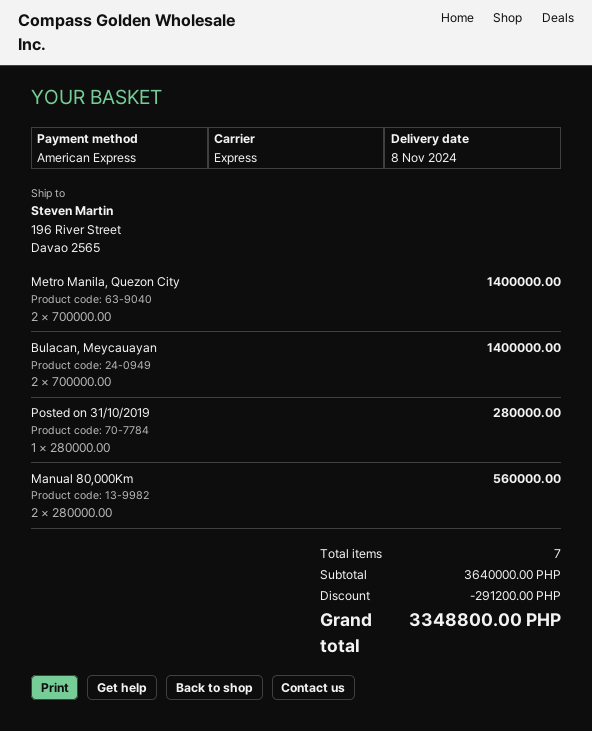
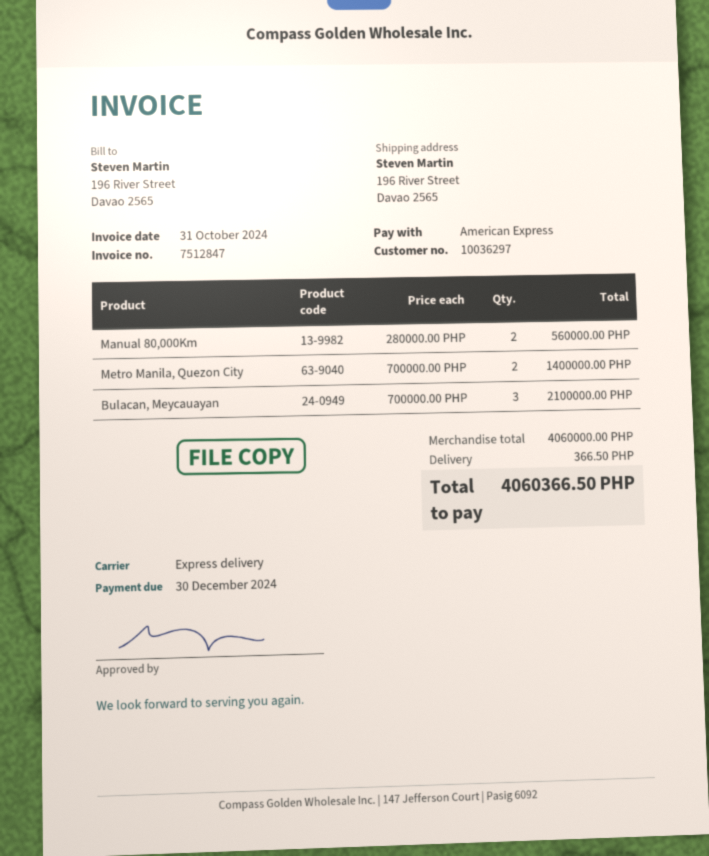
Bulacan, Meycauayan: 2 x 700000.00 = 1400000.00 -> 3 x 700000.00 = 2100000.00
Posted on 31/10/2019: 1 x 280000.00 = 280000.00 -> none
subtotal: 3640000.00 -> 4060000.00
discount: 291200.00 -> none
shipping: none -> 366.50
total: 3348800.00 -> 4060366.50

